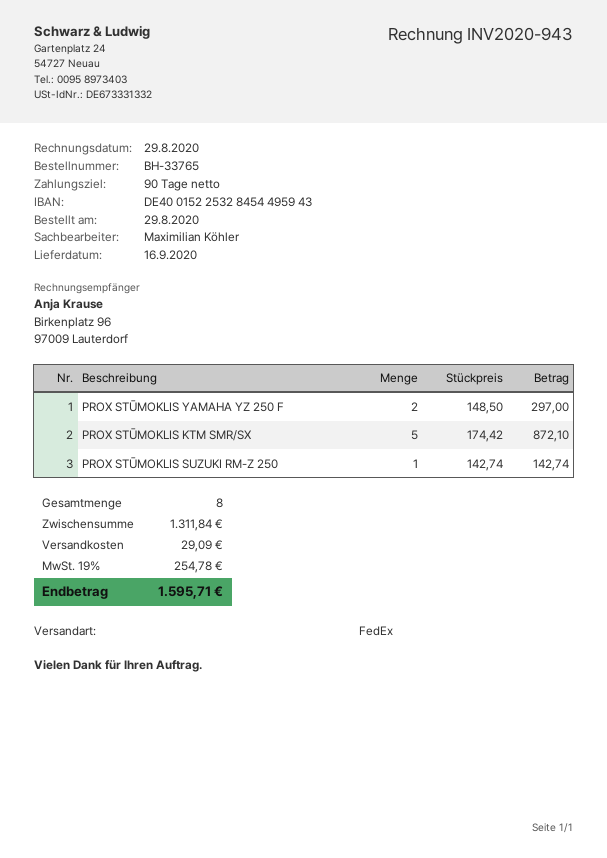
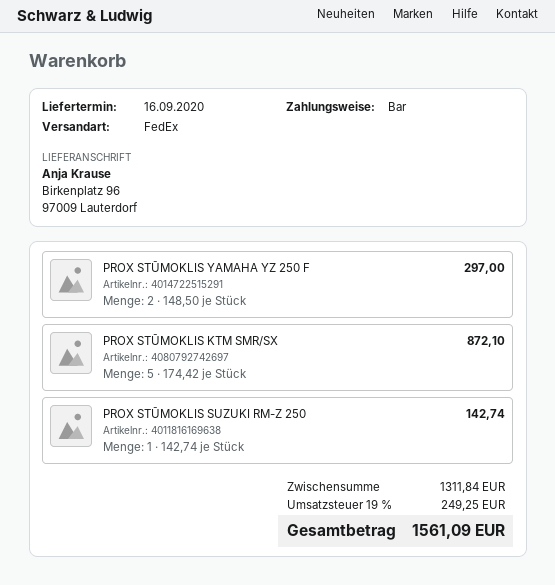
shipping: 29.09 -> none
tax: 19% = 254.78 -> 19% = 249.25
total: 1595.71 -> 1561.09

